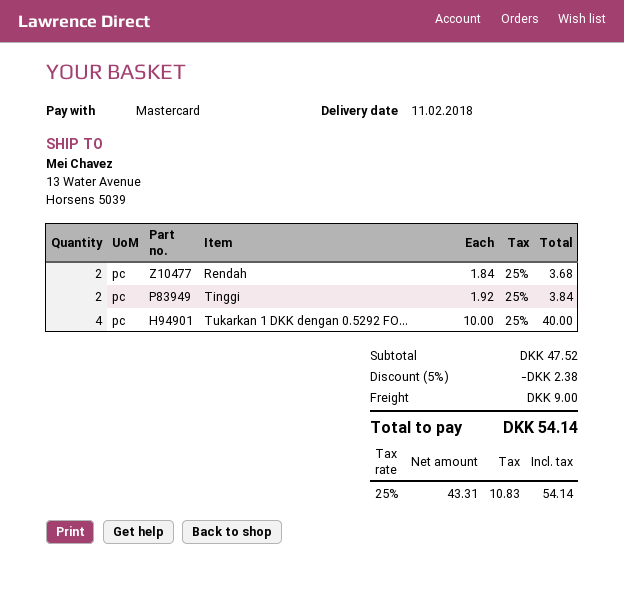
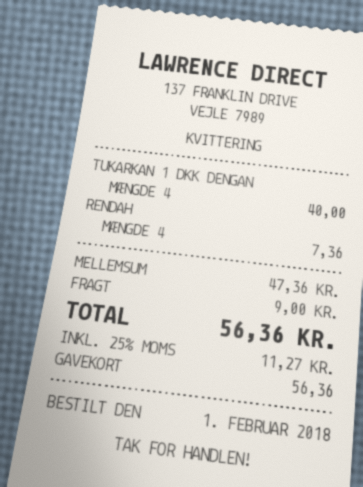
payment method: Mastercard -> gift card
Rendah: 2 for 3.68 -> 4 for 7.36
Tinggi: 2 for 3.84 -> none
subtotal: 47.52 -> 47.36
discount: 5% = 2.38 -> none
tax: 25% = 10.83 -> 25% = 11.27
total: 54.14 -> 56.36

